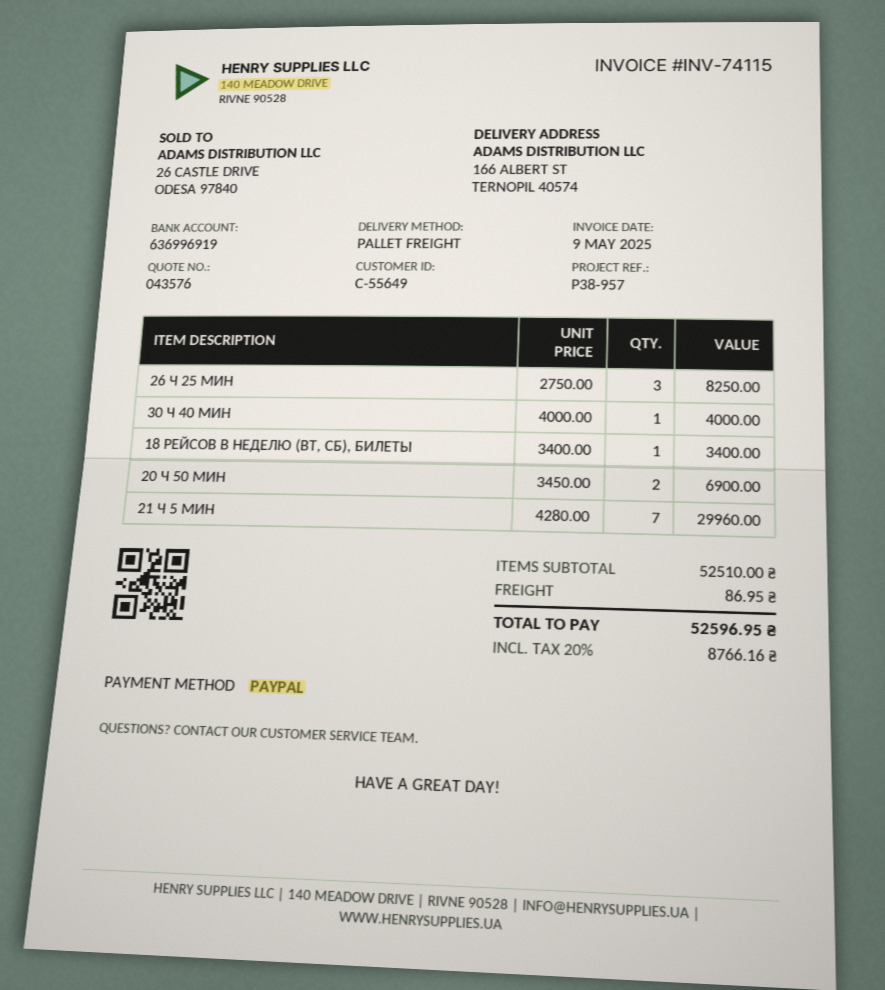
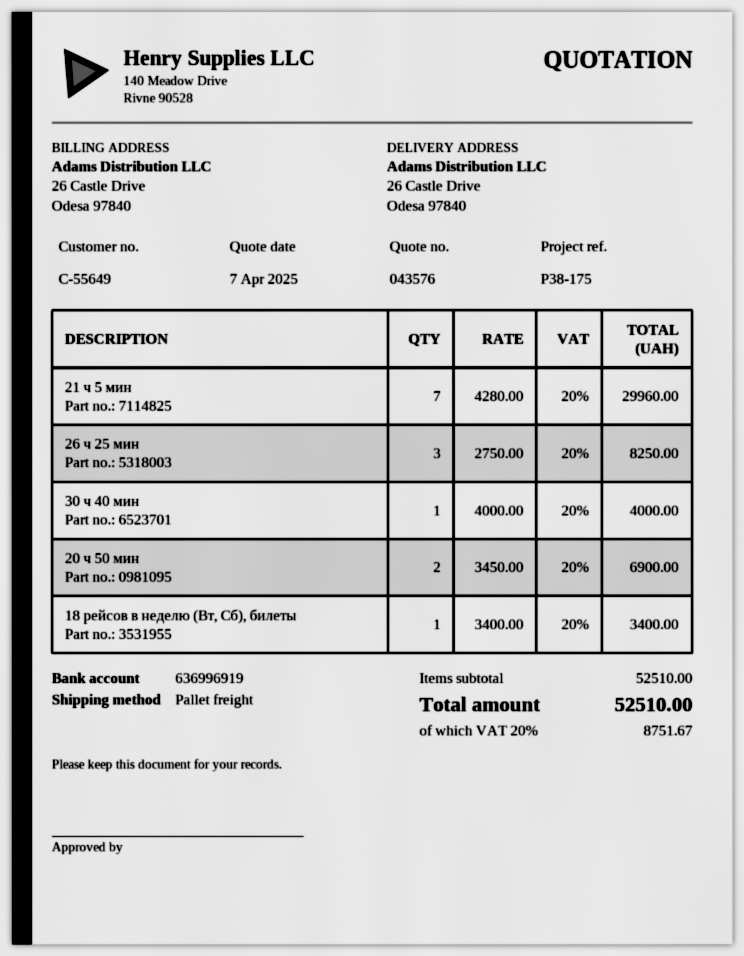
reference: P38-957 -> P38-175
ship to: 166 ALBERT ST, TERNOPIL 40574 -> 26 Castle Drive, Odesa 97840
shipping: 86.95 -> none
tax: 20% = 8766.16 -> 20% = 8751.67
total: 52596.95 -> 52510.00

